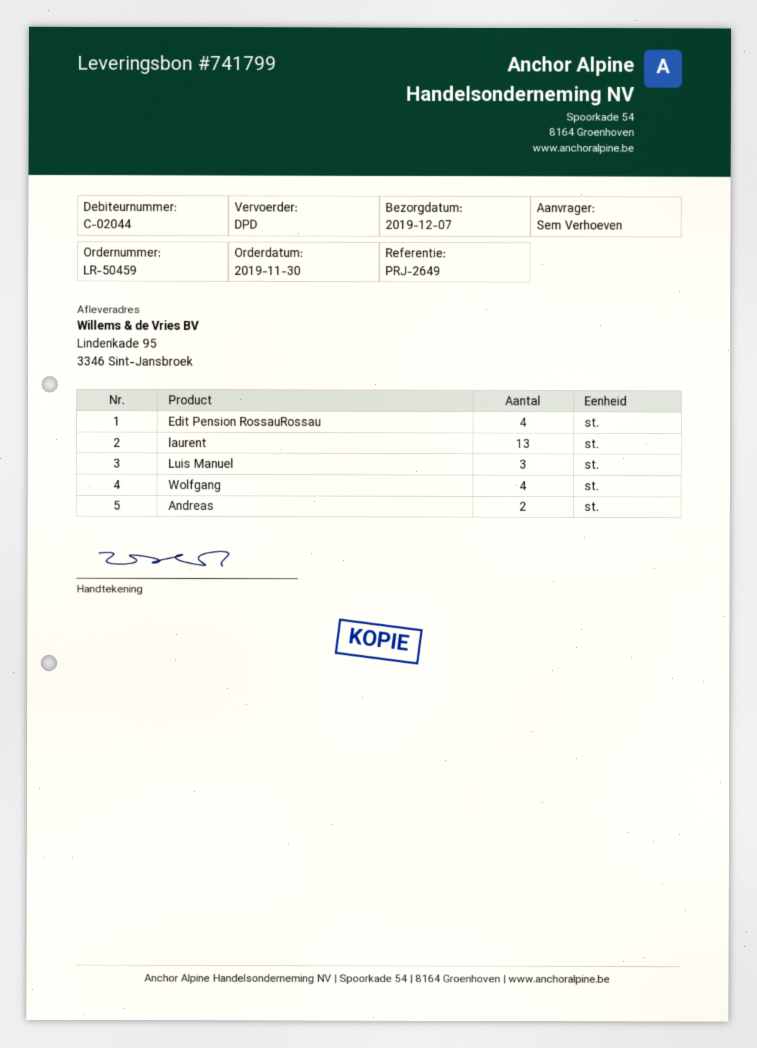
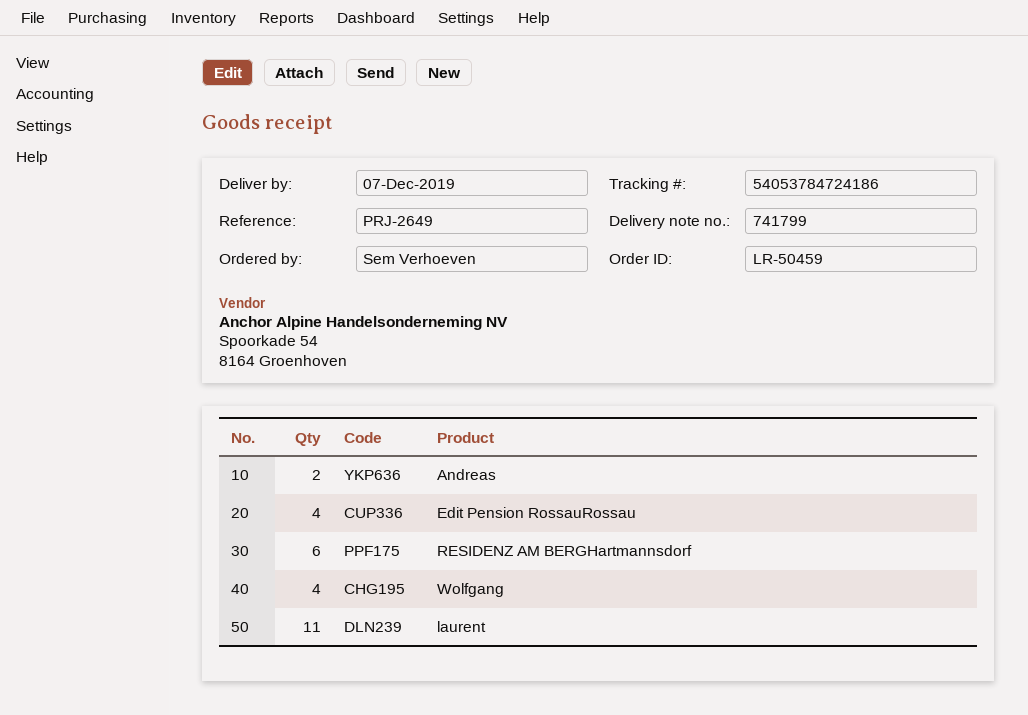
laurent: 13 -> 11
Luis Manuel: 3 -> none
RESIDENZ AM BERGHartmannsdorf: none -> 6

